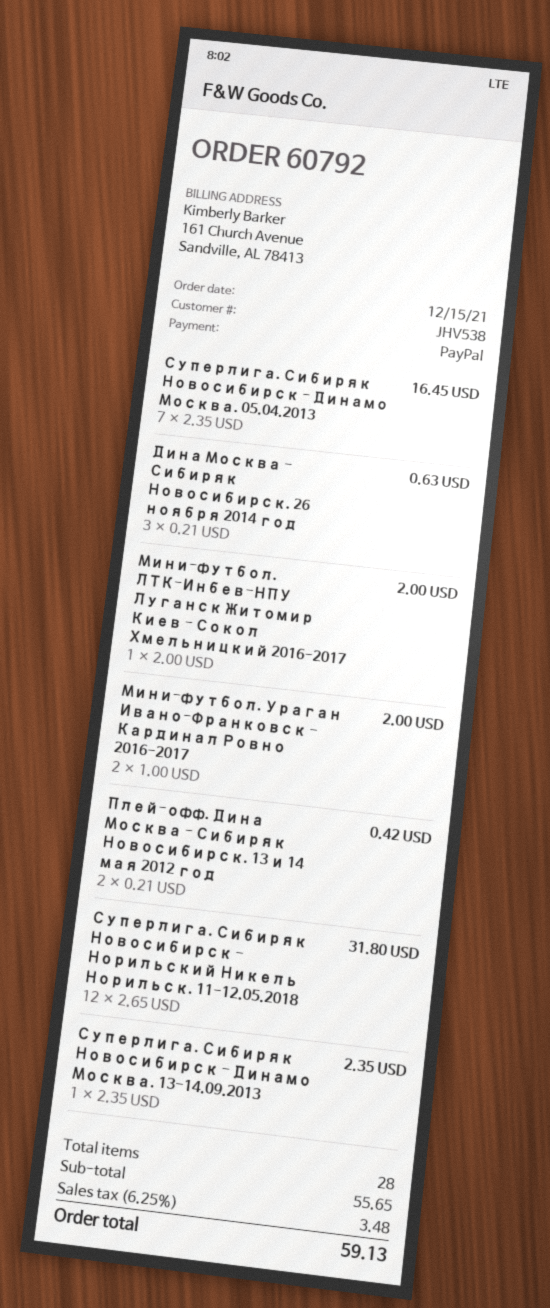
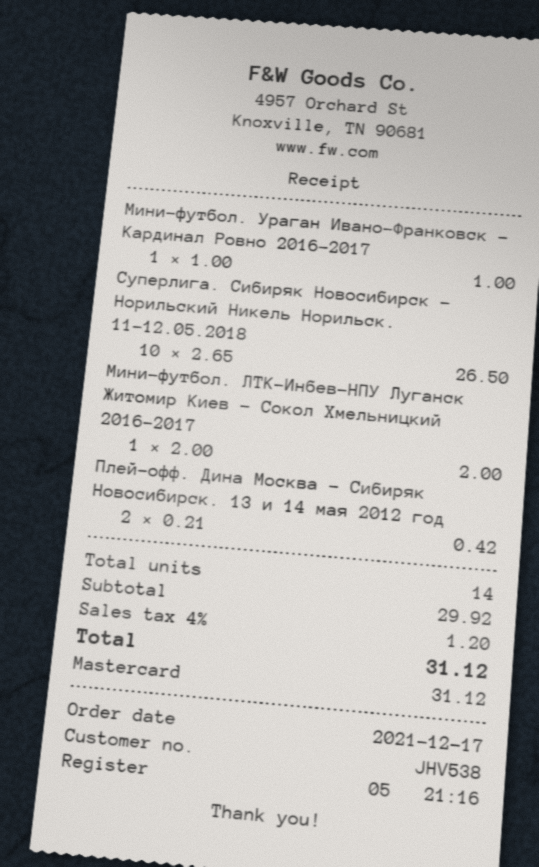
order date: 2021-12-15 -> 2021-12-17
payment method: PayPal -> Mastercard
Суперлига. Сибиряк Новосибирск - Динамо Москва. 05.04.2013: 7 x 2.35 = 16.45 -> none
Дина Москва - Сибиряк Новосибирск. 26 ноября 2014 год: 3 x 0.21 = 0.63 -> none
Мини-футбол. Ураган Ивано-Франковск - Кардинал Ровно 2016-2017: 2 x 1.00 = 2.00 -> 1 x 1.00 = 1.00
Суперлига. Сибиряк Новосибирск - Норильский Никель Норильск. 11-12.05.2018: 12 x 2.65 = 31.80 -> 10 x 2.65 = 26.50
Суперлига. Сибиряк Новосибирск - Динамо Москва. 13-14.09.2013: 1 x 2.35 = 2.35 -> none
total quantity: 28 -> 14
subtotal: 55.65 -> 29.92
tax: 6.25% = 3.48 -> 4% = 1.20
total: 59.13 -> 31.12

